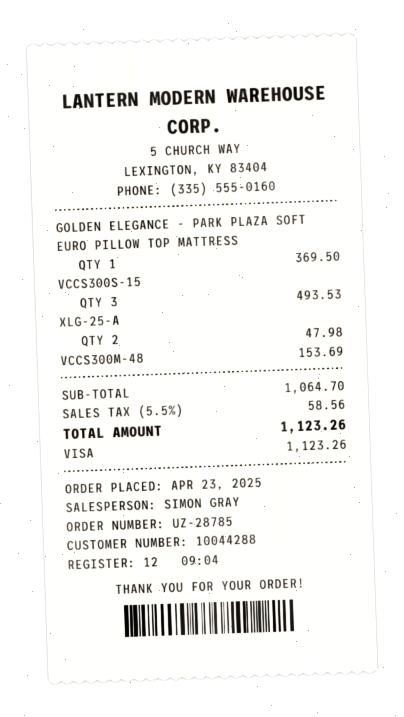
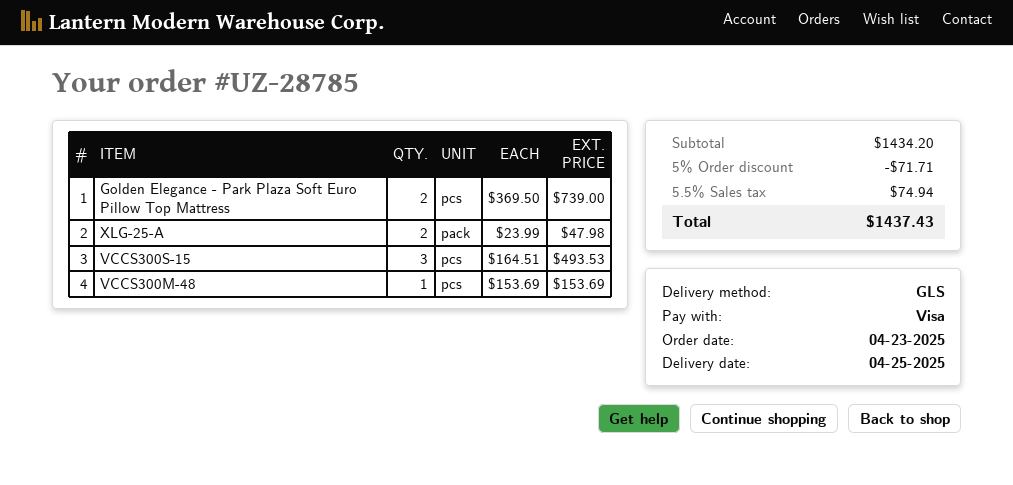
GOLDEN ELEGANCE - PARK PLAZA SOFT EURO PILLOW TOP MATTRESS: 1 for 369.50 -> 2 for 739.00
subtotal: 1064.70 -> 1434.20
discount: none -> 5% = 71.71
tax: 5.5% = 58.56 -> 5.5% = 74.94
total: 1123.26 -> 1437.43

